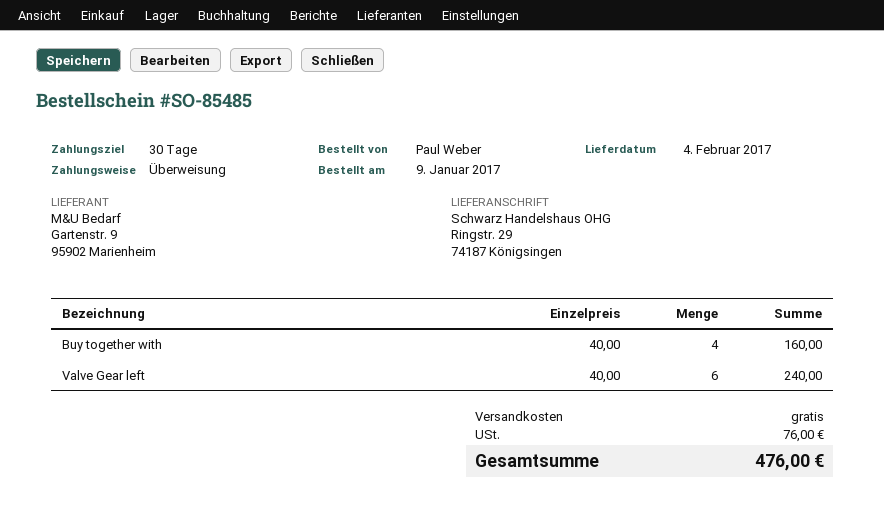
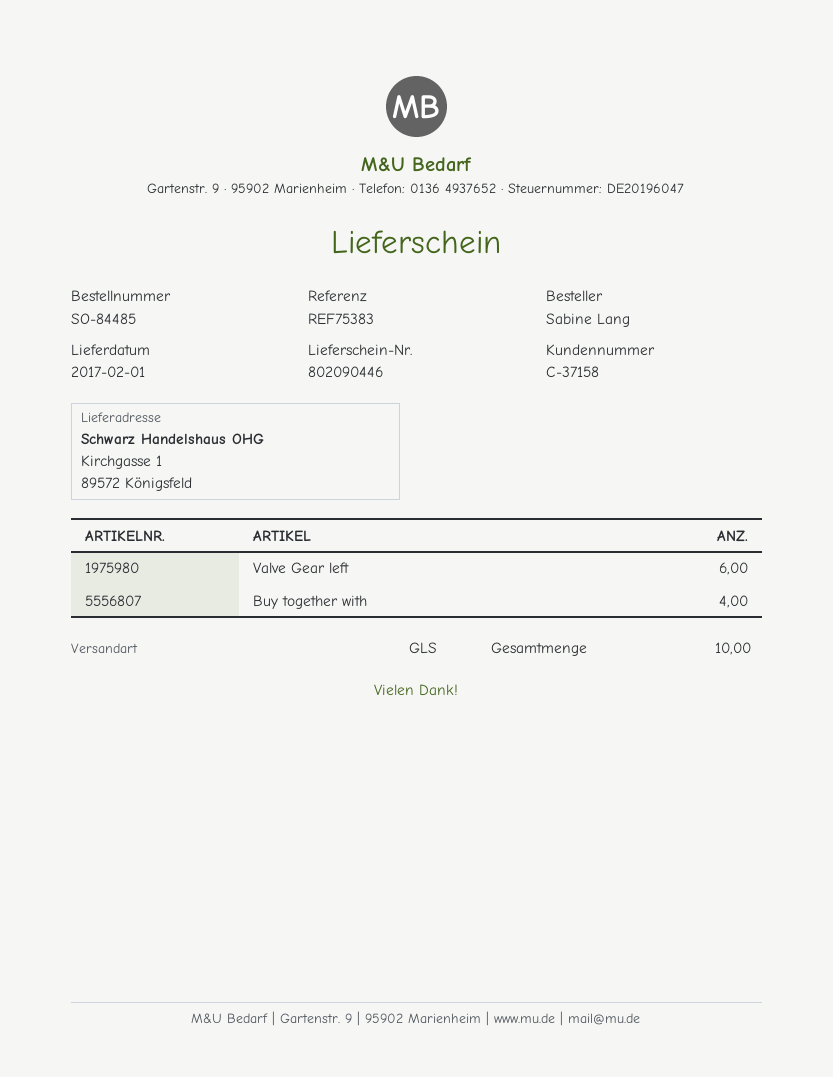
order number: SO-85485 -> SO-84485
delivery date: 2017-02-04 -> 2017-02-01
ordered by: Paul Weber -> Sabine Lang
ship to: Ringstr. 29, 74187 Königsingen -> Kirchgasse 1, 89572 Königsfeld

